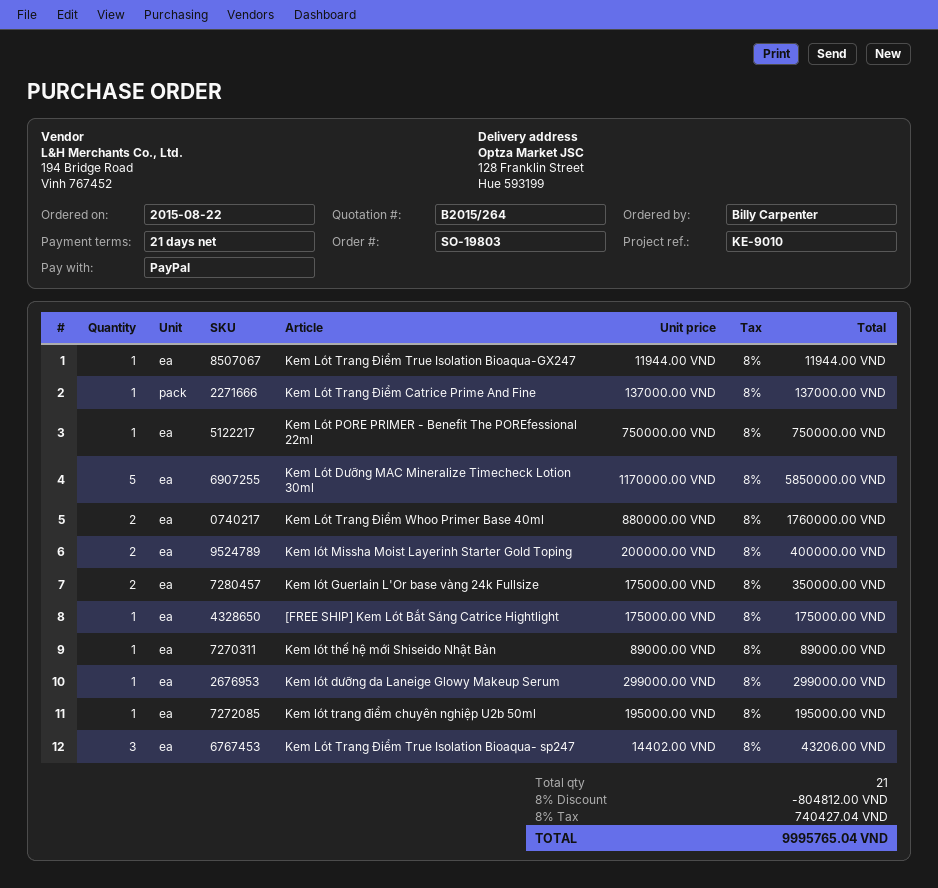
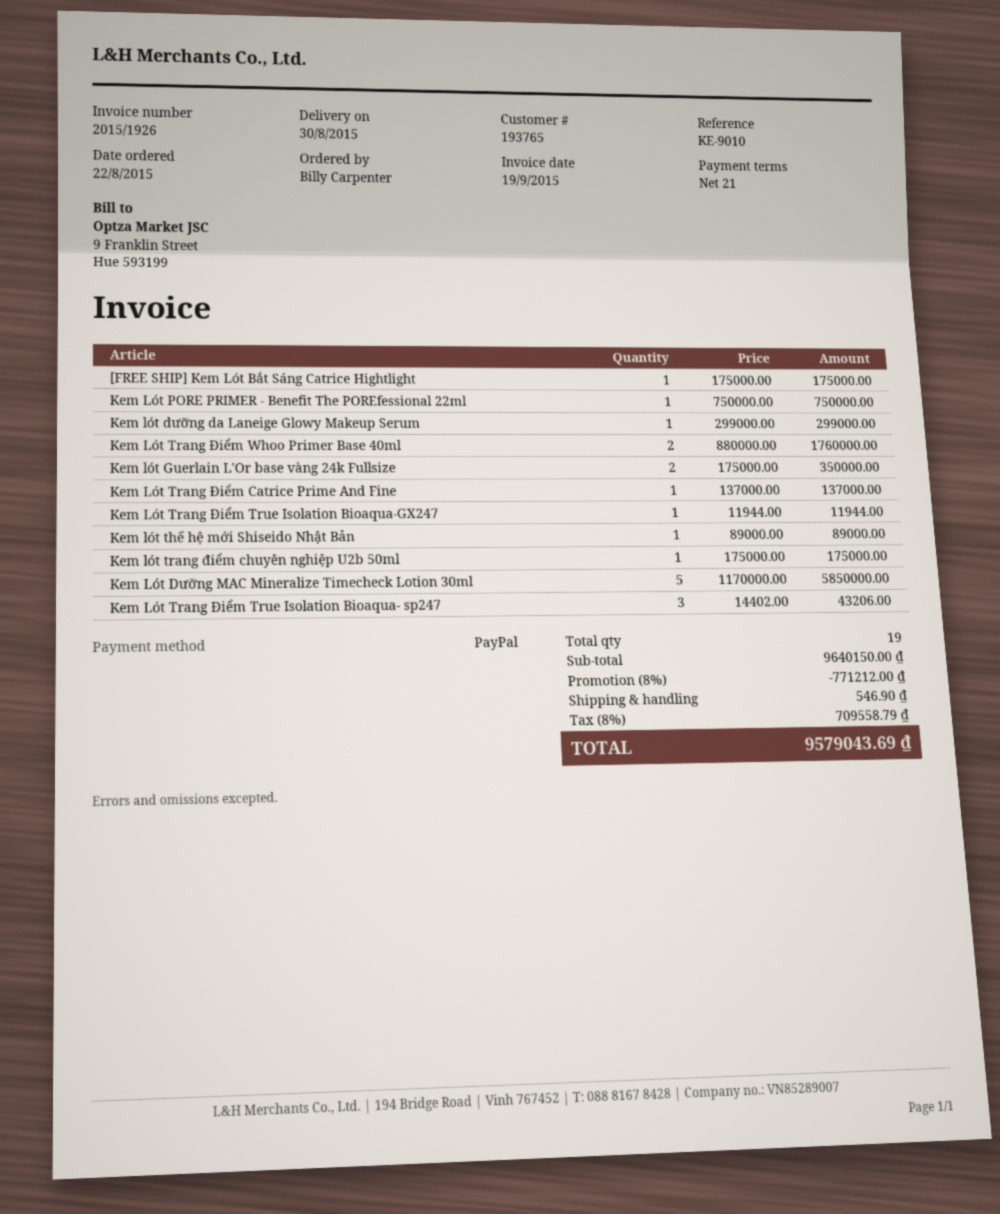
Kem lót Missha Moist Layerinh Starter Gold Toping: 2 x 200000.00 = 400000.00 -> none
Kem lót trang điểm chuyên nghiệp U2b 50ml: 1 x 195000.00 = 195000.00 -> 1 x 175000.00 = 175000.00
total quantity: 21 -> 19
discount: 8% = 804812.00 -> 8% = 771212.00
shipping: none -> 546.90
tax: 8% = 740427.04 -> 8% = 709558.79
total: 9995765.04 -> 9579043.69

